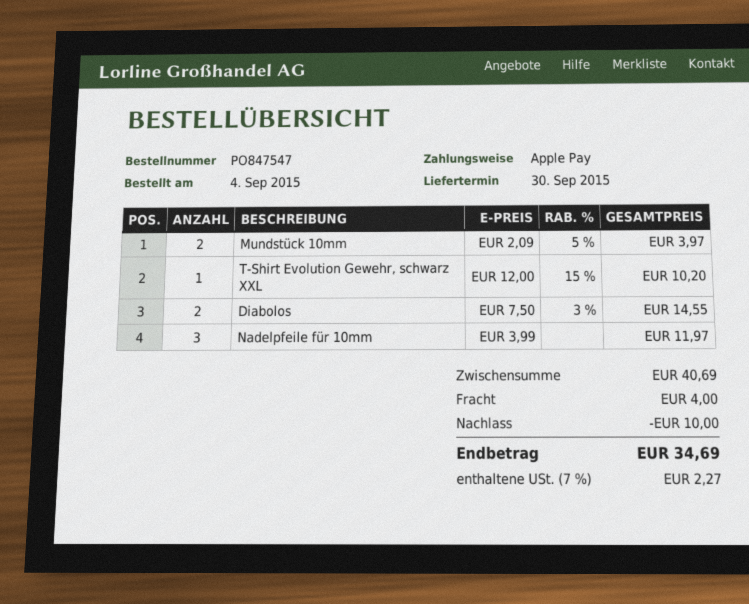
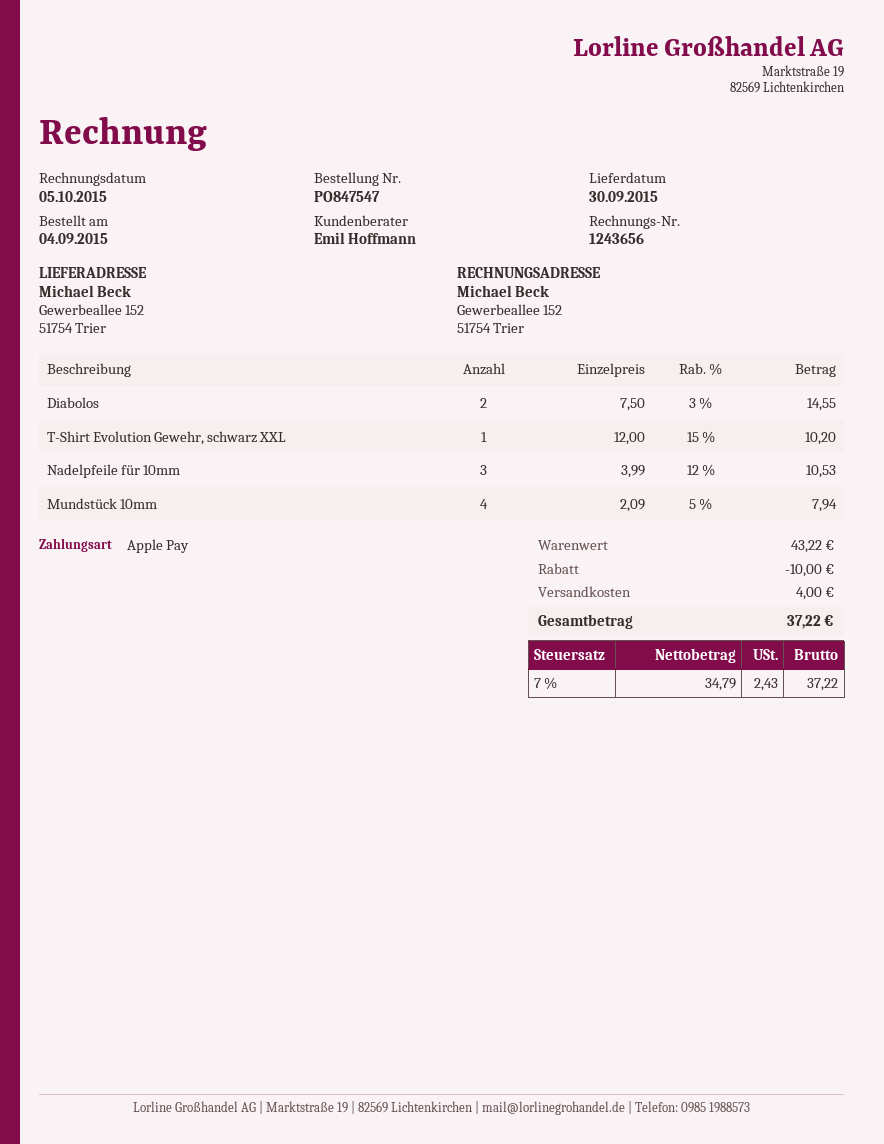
Mundstück 10mm: 2 x 2.09 - 5% = 3.97 -> 4 x 2.09 - 5% = 7.94
Nadelpfeile für 10mm: 3 x 3.99 = 11.97 -> 3 x 3.99 - 12% = 10.53
subtotal: 40.69 -> 43.22
tax: 7% = 2.27 -> 7% = 2.43
total: 34.69 -> 37.22

